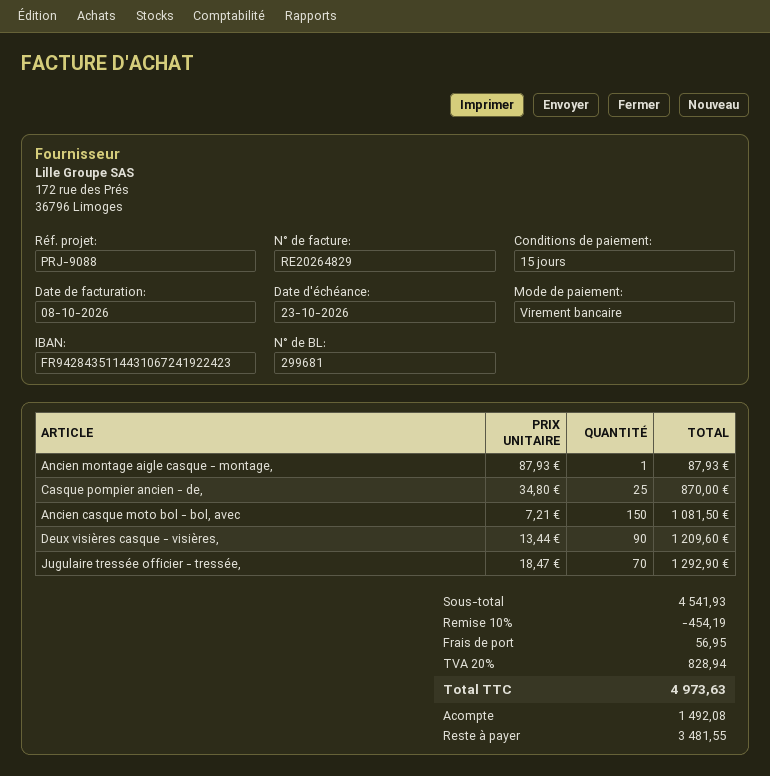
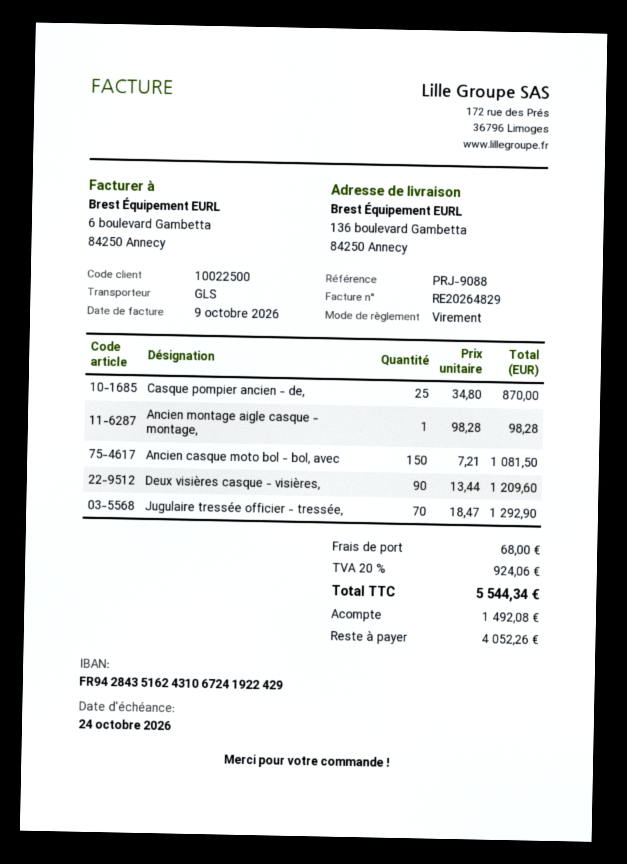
invoice date: 2026-10-08 -> 2026-10-09
due date: 2026-10-23 -> 2026-10-24
bank account: FR9428435114431067241922423 -> FR9428435162431067241922429
Ancien montage aigle casque - montage,: 1 x 87.93 = 87.93 -> 1 x 98.28 = 98.28
discount: 10% = 454.19 -> none
shipping: 56.95 -> 68.00
tax: 20% = 828.94 -> 20% = 924.06
total: 4973.63 -> 5544.34
balance: 3481.55 -> 4052.26

